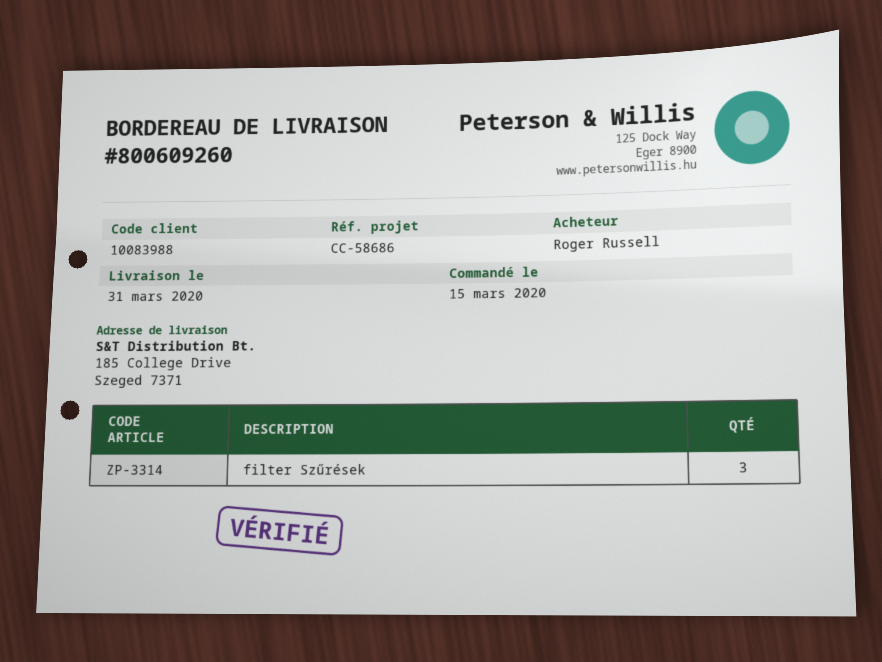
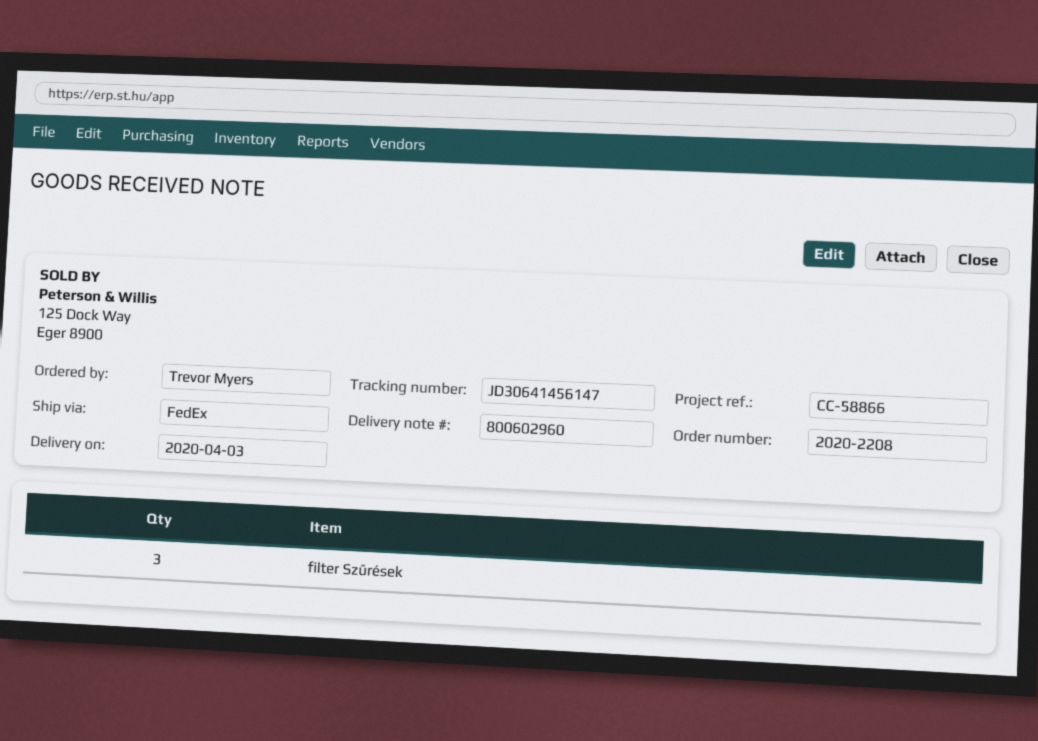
delivery note number: 800609260 -> 800602960
delivery date: 2020-03-31 -> 2020-04-03
reference: CC-58686 -> CC-58866
ordered by: Roger Russell -> Trevor Myers

